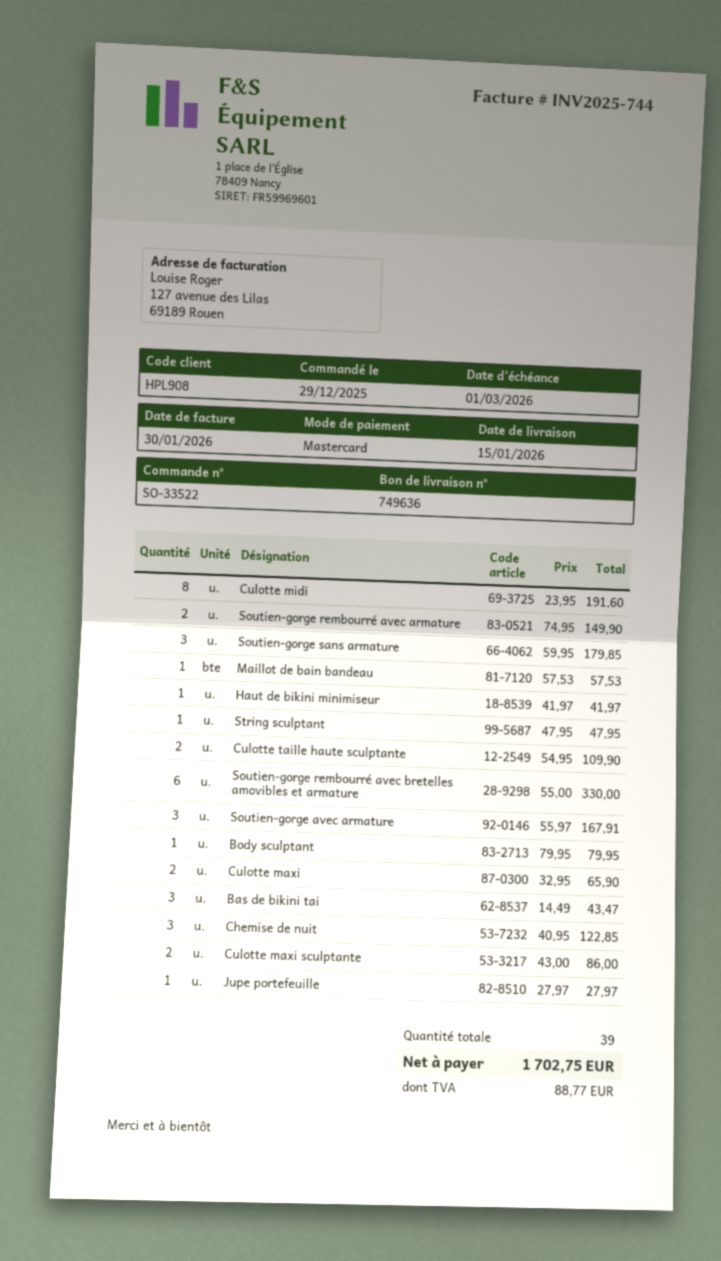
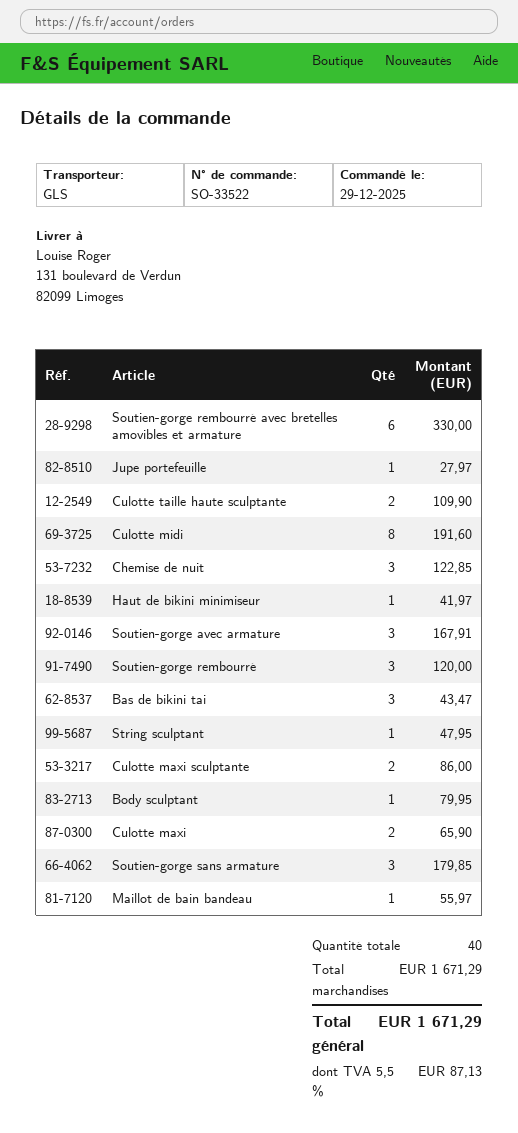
Soutien-gorge rembourré avec armature: 2 for 149.90 -> none
Maillot de bain bandeau: 1 for 57.53 -> 1 for 55.97
Soutien-gorge rembourré: none -> 3 for 120.00
total quantity: 39 -> 40
tax: 88.77 -> 87.13
total: 1702.75 -> 1671.29

